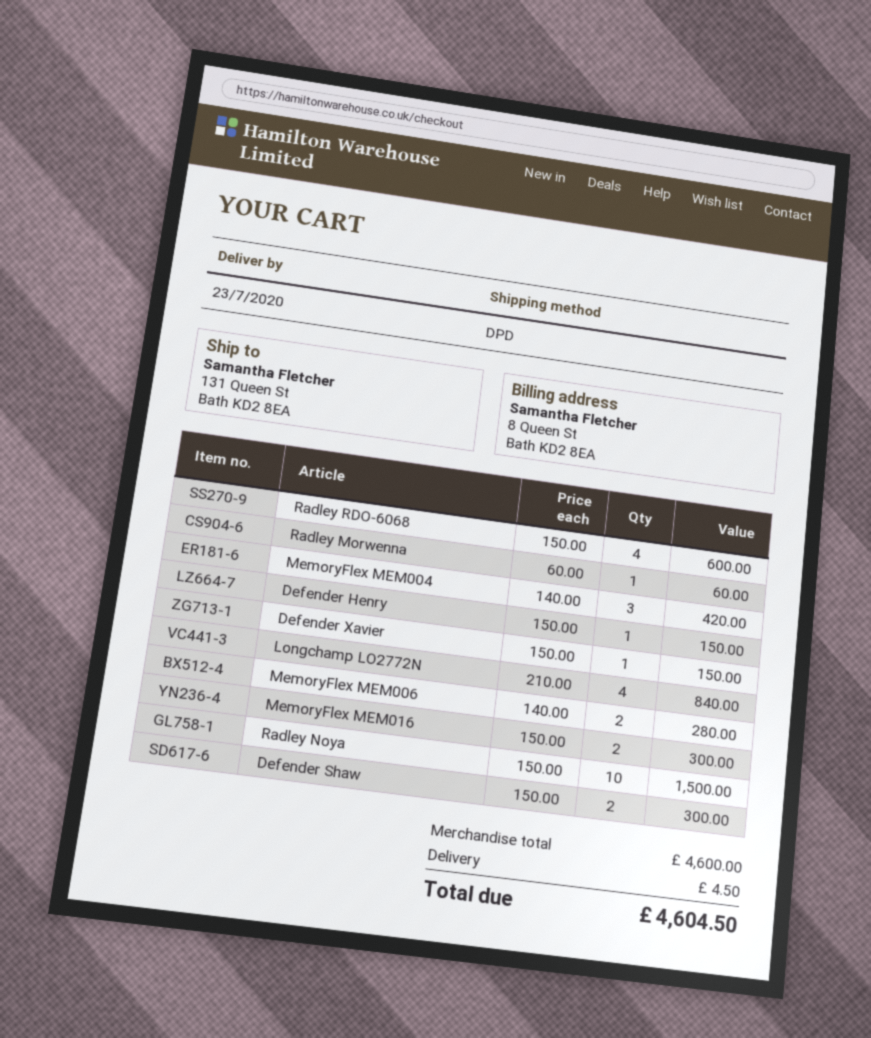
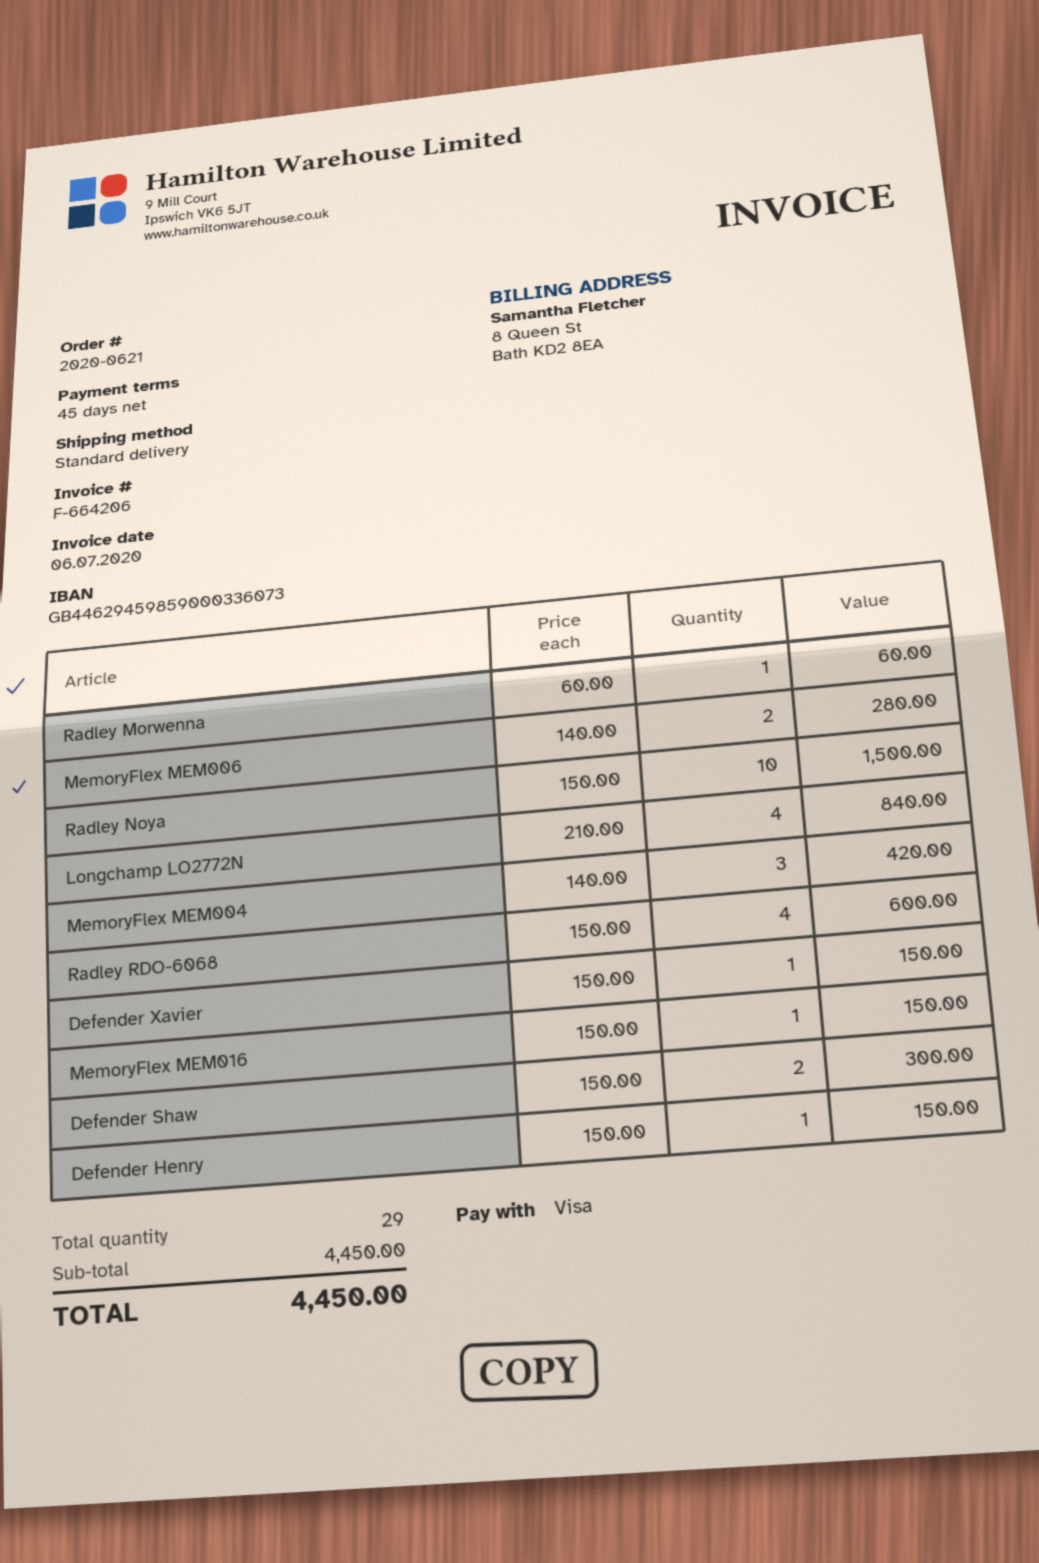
shipping method: DPD -> standard
MemoryFlex MEM016: 2 x 150.00 = 300.00 -> 1 x 150.00 = 150.00
subtotal: 4600.00 -> 4450.00
shipping: 4.50 -> none
total: 4604.50 -> 4450.00

